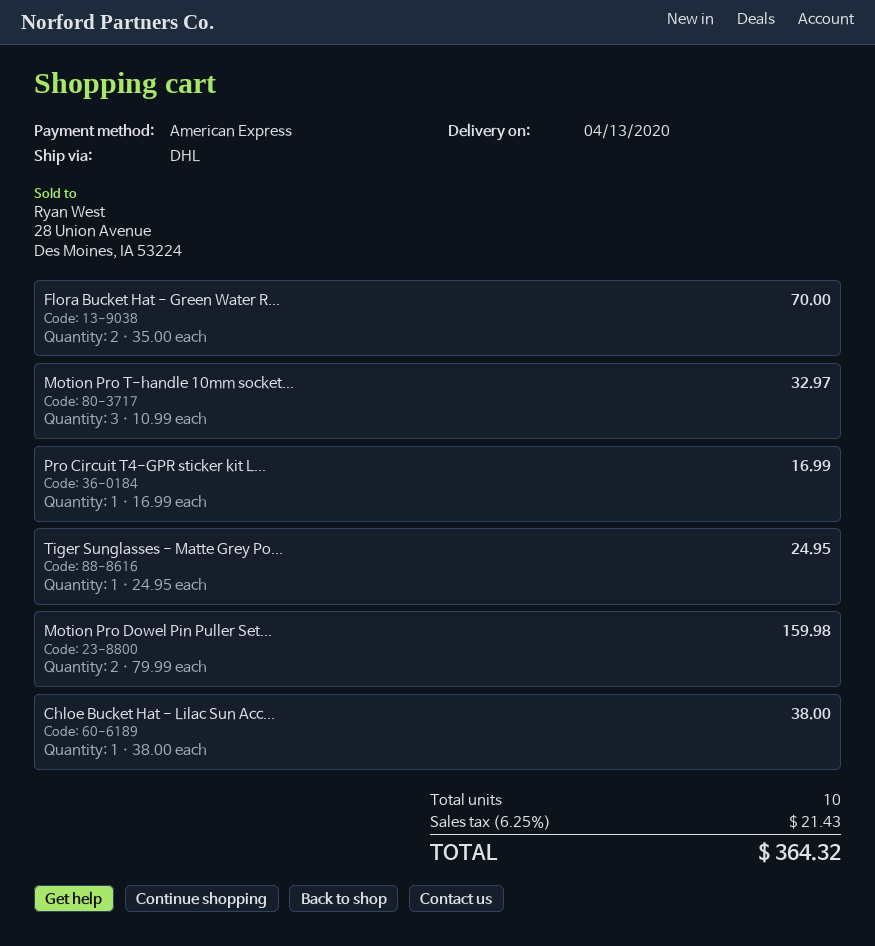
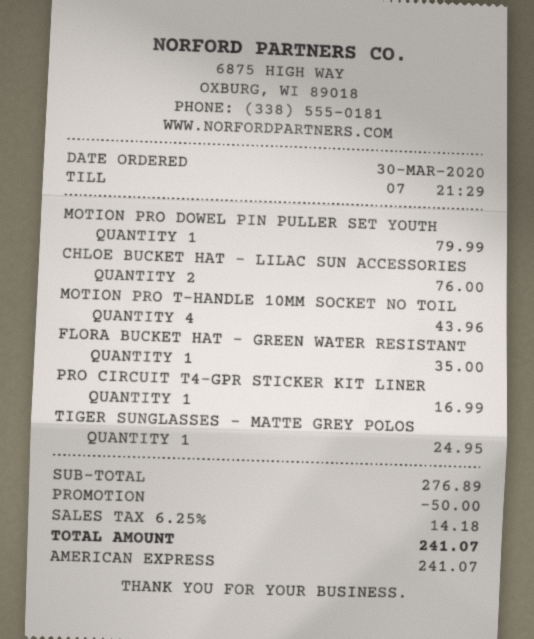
Flora Bucket Hat - Green Water R...: 2 for 70.00 -> 1 for 35.00
Motion Pro T-handle 10mm socket...: 3 for 32.97 -> 4 for 43.96
Motion Pro Dowel Pin Puller Set...: 2 for 159.98 -> 1 for 79.99
Chloe Bucket Hat - Lilac Sun Acc...: 1 for 38.00 -> 2 for 76.00
discount: none -> 50.00
tax: 6.25% = 21.43 -> 6.25% = 14.18
total: 364.32 -> 241.07

